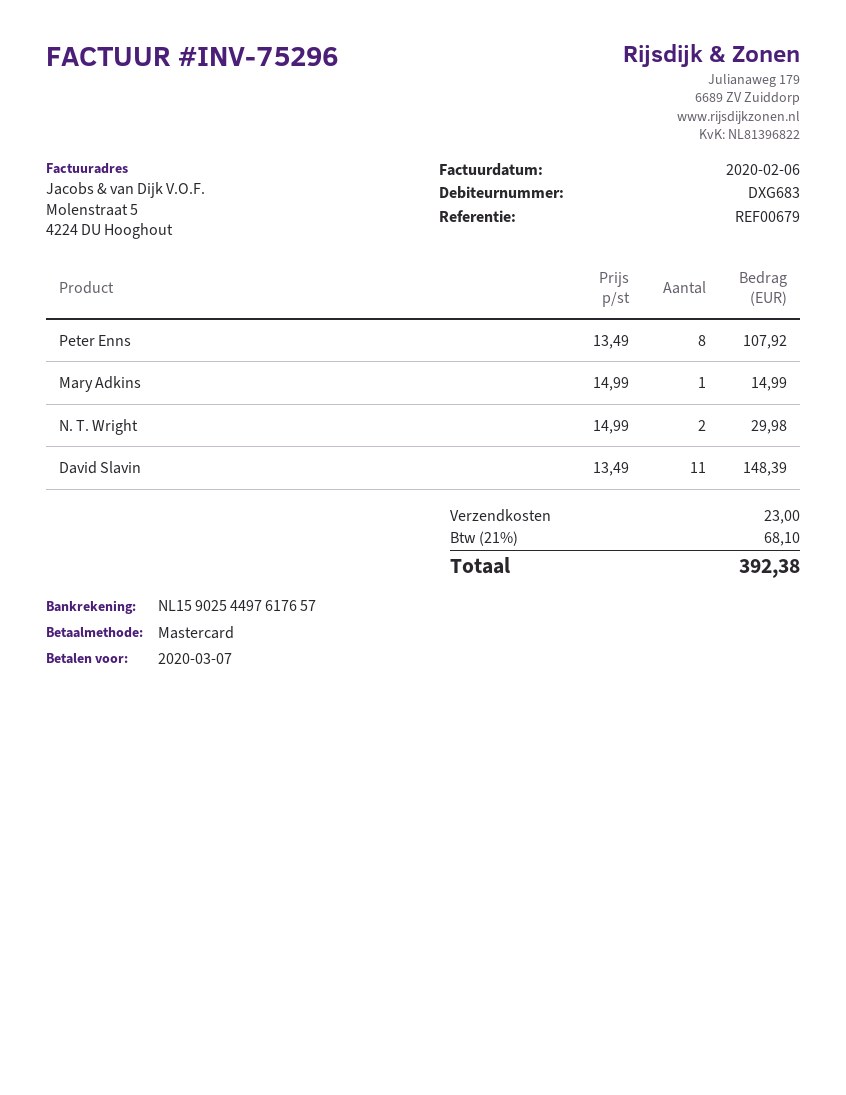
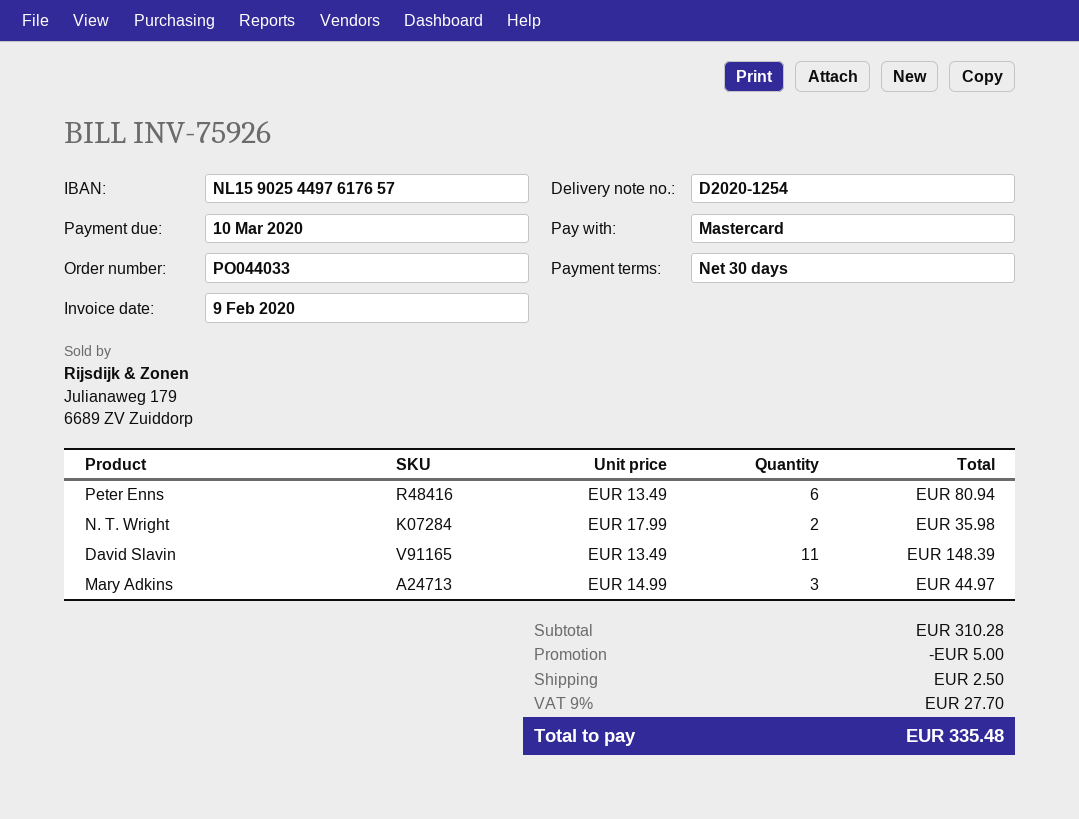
invoice number: INV-75296 -> INV-75926
invoice date: 2020-02-06 -> 2020-02-09
due date: 2020-03-07 -> 2020-03-10
Peter Enns: 8 x 13.49 = 107.92 -> 6 x 13.49 = 80.94
Mary Adkins: 1 x 14.99 = 14.99 -> 3 x 14.99 = 44.97
N. T. Wright: 2 x 14.99 = 29.98 -> 2 x 17.99 = 35.98
discount: none -> 5.00
shipping: 23.00 -> 2.50
tax: 21% = 68.10 -> 9% = 27.70
total: 392.38 -> 335.48

